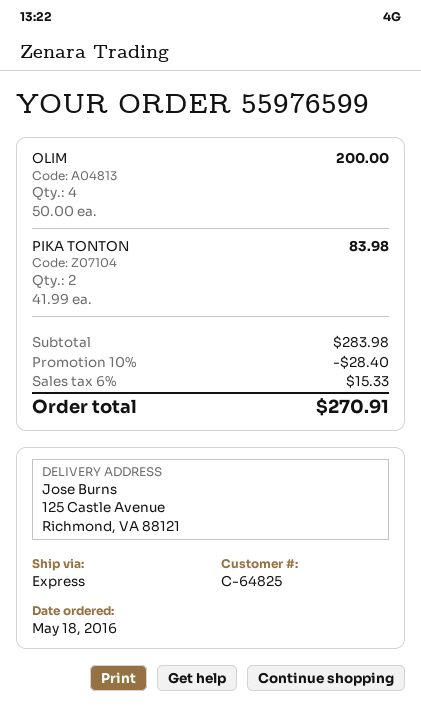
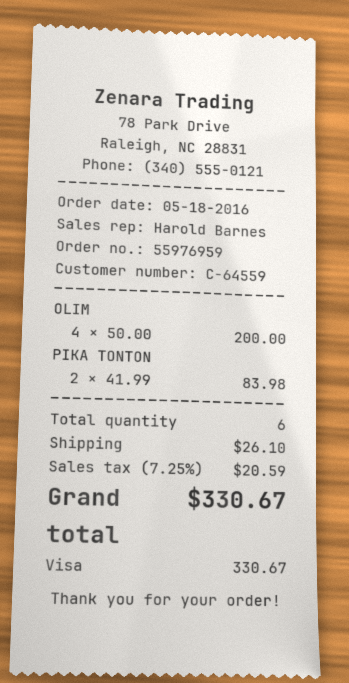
order number: 55976599 -> 55976959
customer number: C-64825 -> C-64559
discount: 10% = 28.40 -> none
shipping: none -> 26.10
tax: 6% = 15.33 -> 7.25% = 20.59
total: 270.91 -> 330.67

